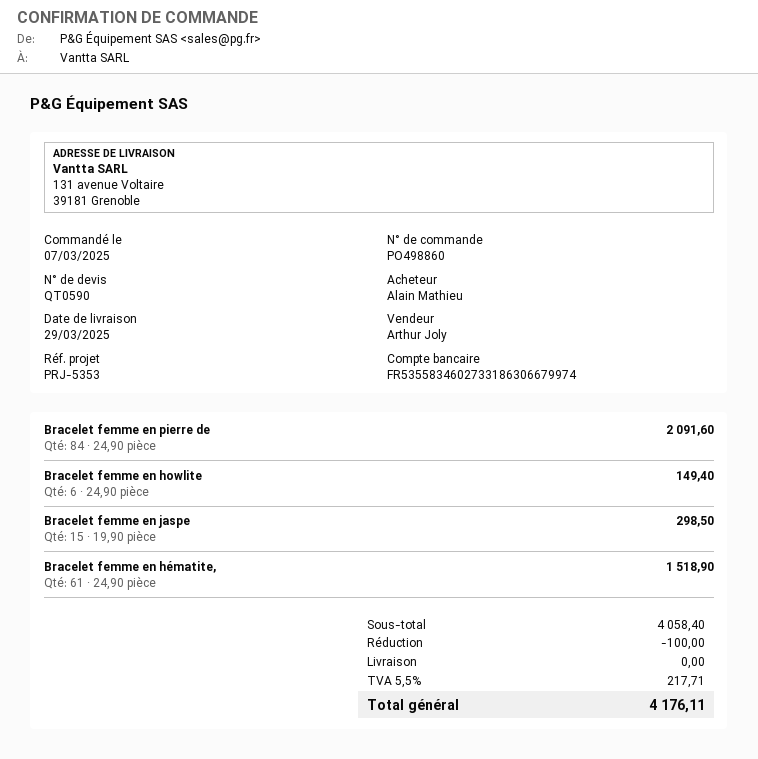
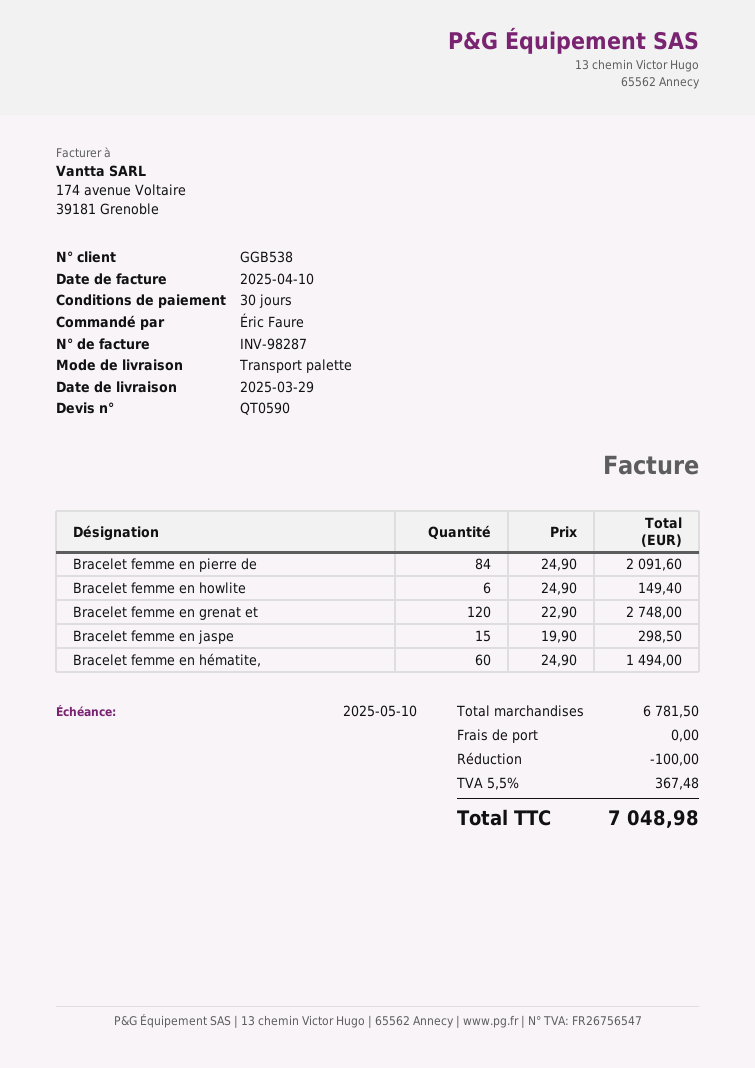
ordered by: Alain Mathieu -> Éric Faure
Bracelet femme en hématite,: 61 x 24.90 = 1518.90 -> 60 x 24.90 = 1494.00
Bracelet femme en grenat et: none -> 120 x 22.90 = 2748.00
subtotal: 4058.40 -> 6781.50
tax: 5.5% = 217.71 -> 5.5% = 367.48
total: 4176.11 -> 7048.98

